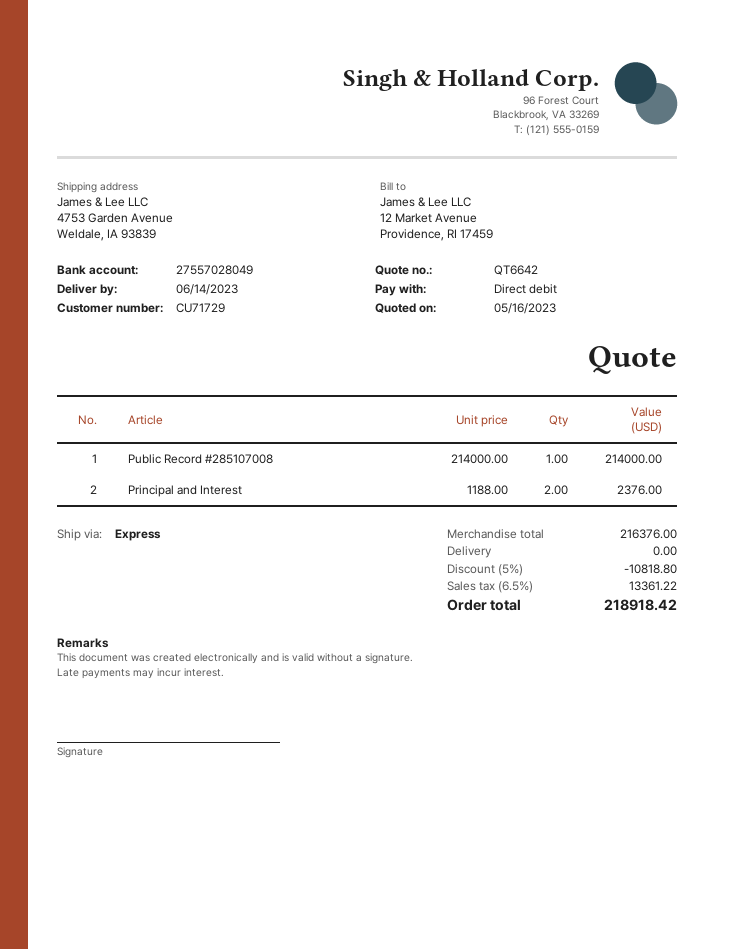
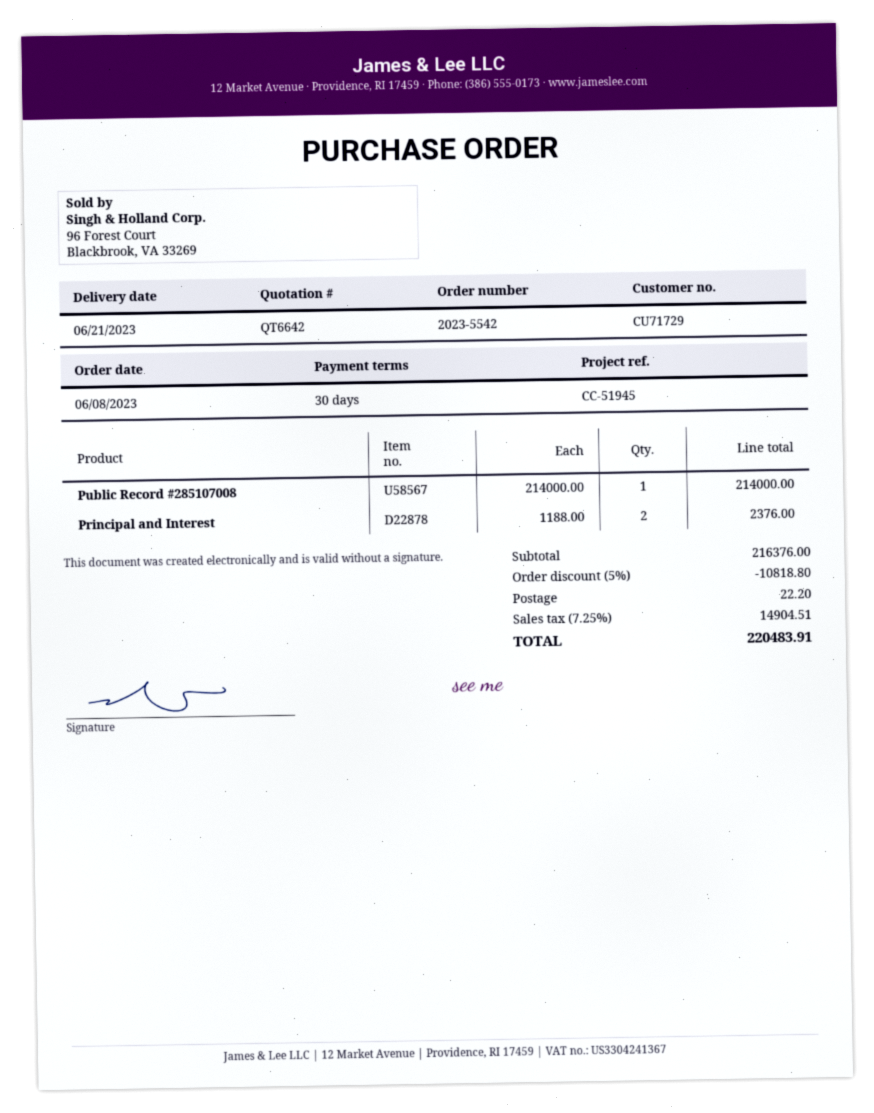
delivery date: 2023-06-14 -> 2023-06-21
shipping: 0.00 -> 22.20
tax: 6.5% = 13361.22 -> 7.25% = 14904.51
total: 218918.42 -> 220483.91

